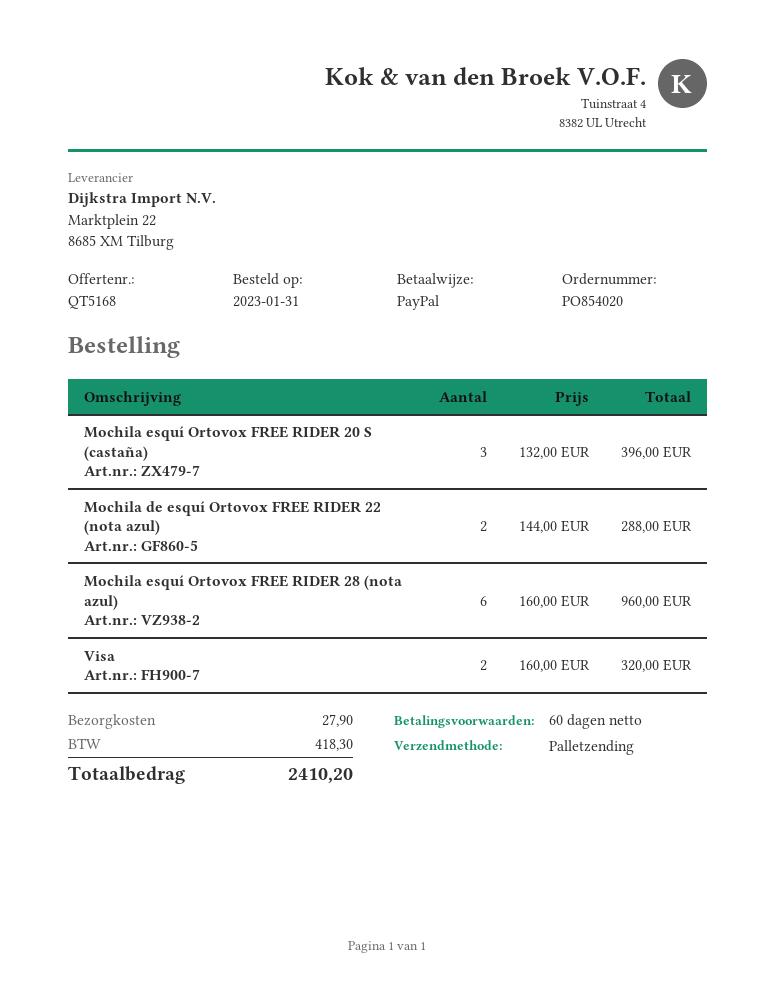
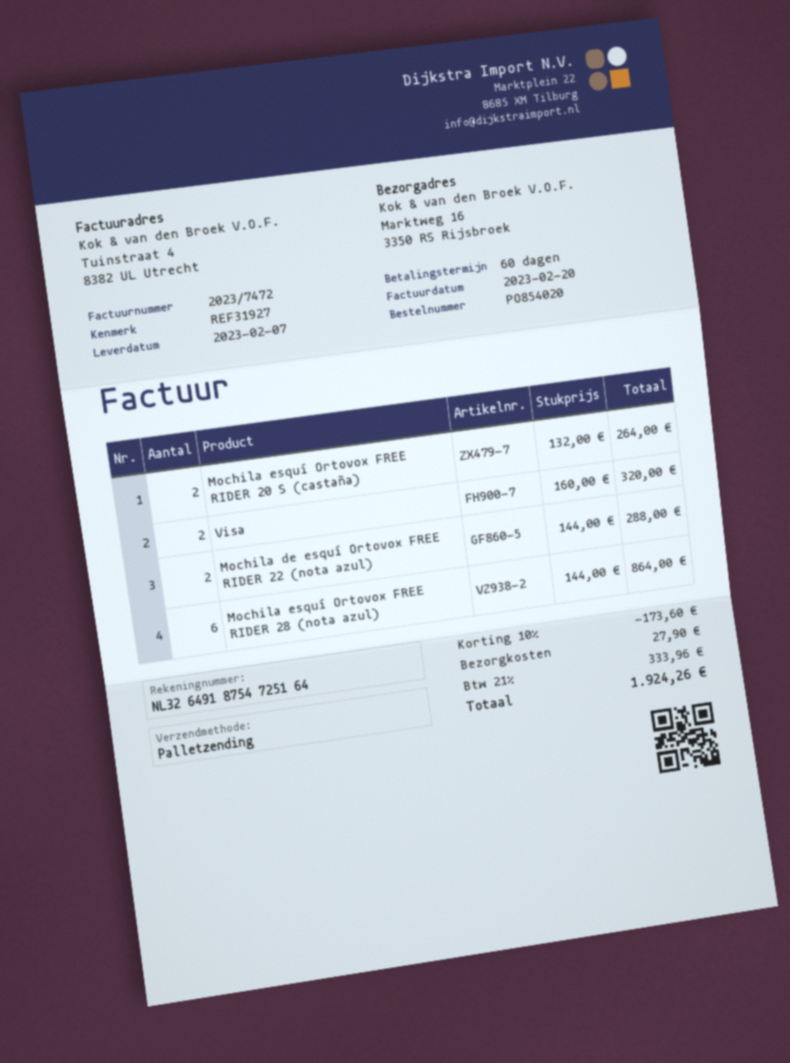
Mochila esquí Ortovox FREE RIDER 20 S (castaña): 3 x 132.00 = 396.00 -> 2 x 132.00 = 264.00
Mochila esquí Ortovox FREE RIDER 28 (nota azul): 6 x 160.00 = 960.00 -> 6 x 144.00 = 864.00
discount: none -> 10% = 173.60
tax: 418.30 -> 333.96
total: 2410.20 -> 1924.26

